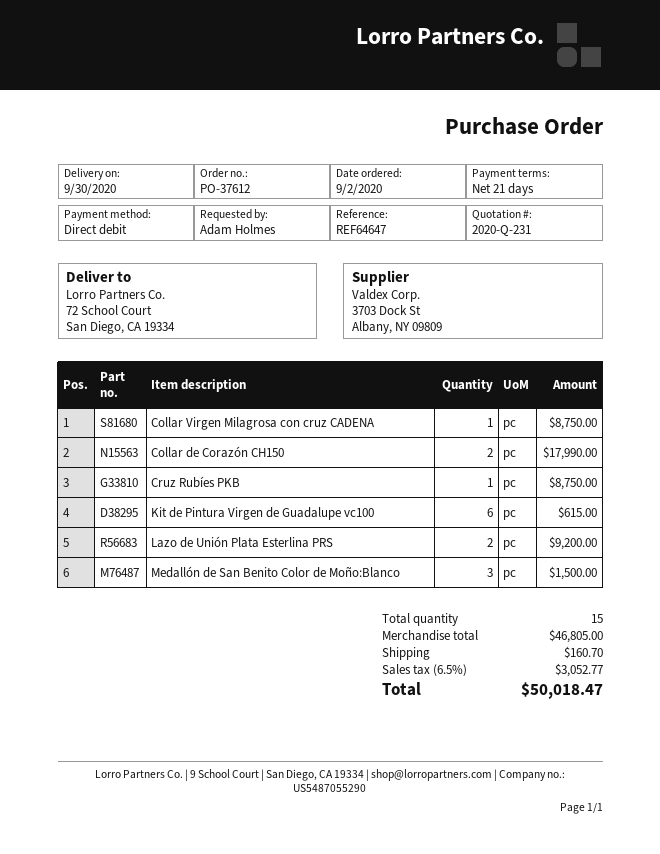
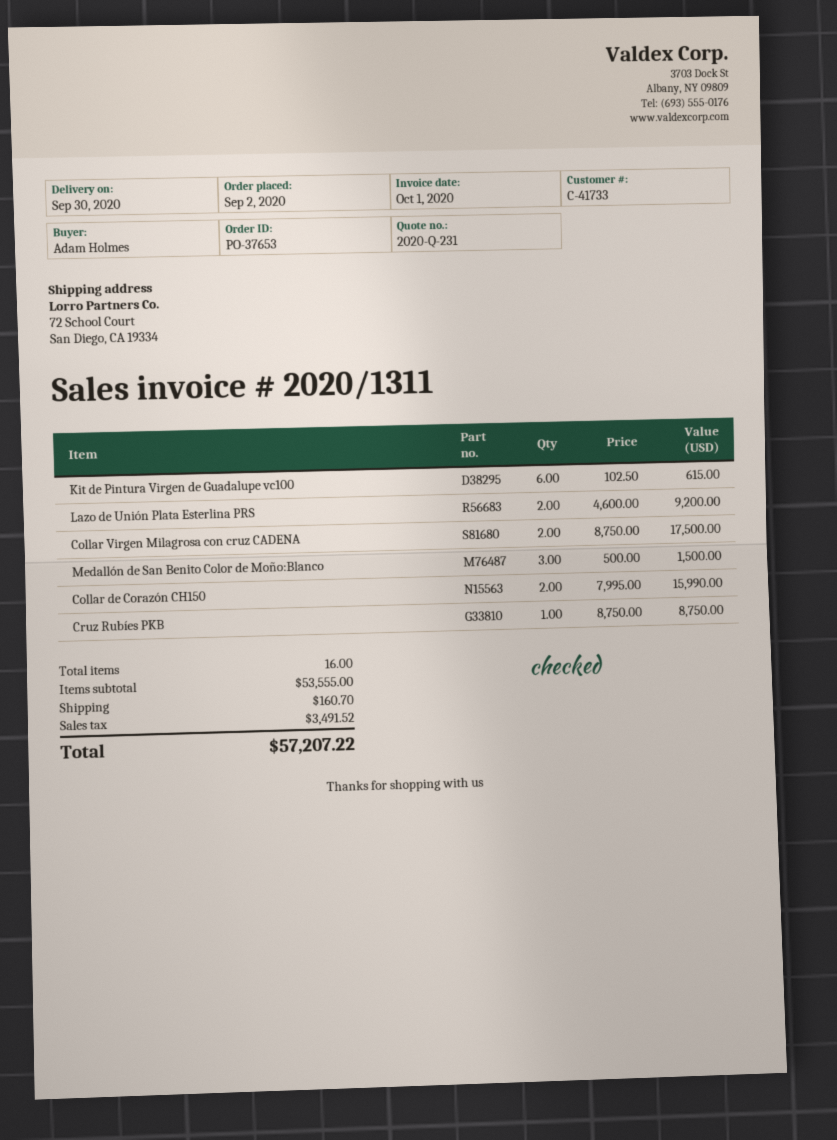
order number: PO-37612 -> PO-37653
Collar Virgen Milagrosa con cruz CADENA: 1 for 8750.00 -> 2 for 17500.00
Collar de Corazón CH150: 2 for 17990.00 -> 2 for 15990.00
total quantity: 15 -> 16
subtotal: 46805.00 -> 53555.00
tax: 3052.77 -> 3491.52
total: 50018.47 -> 57207.22

